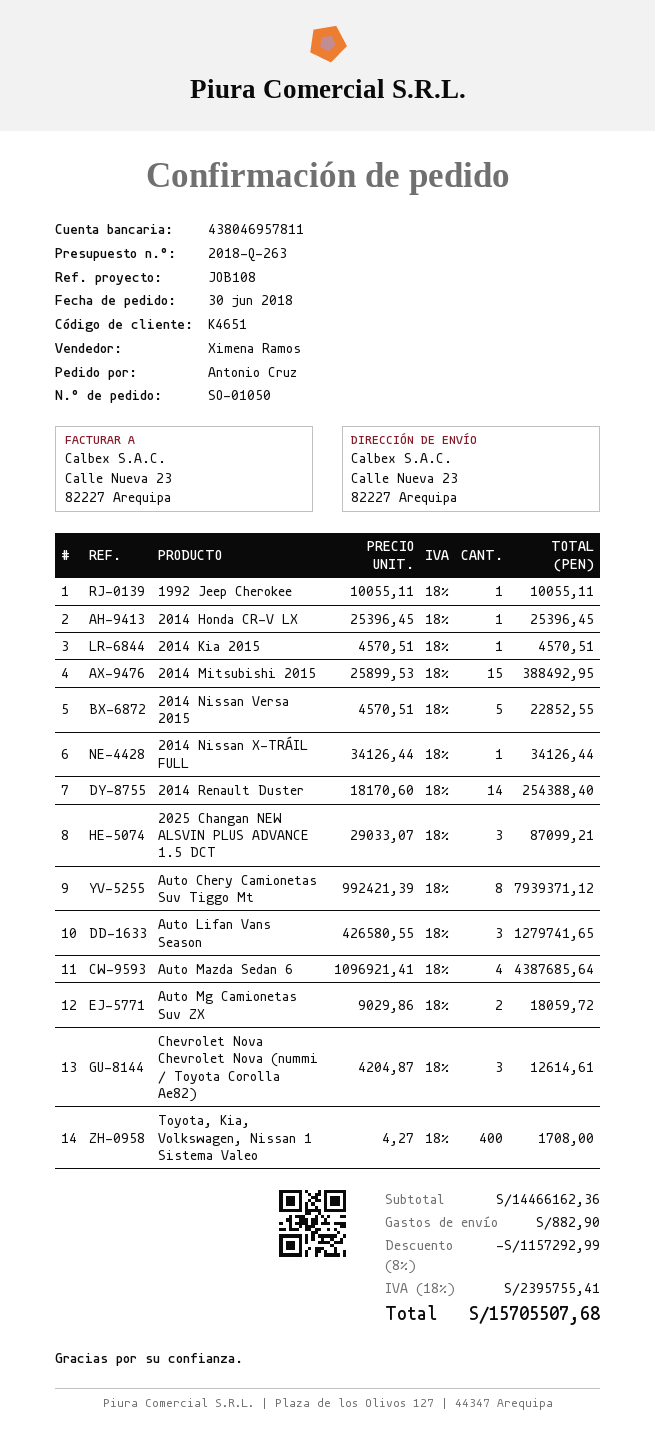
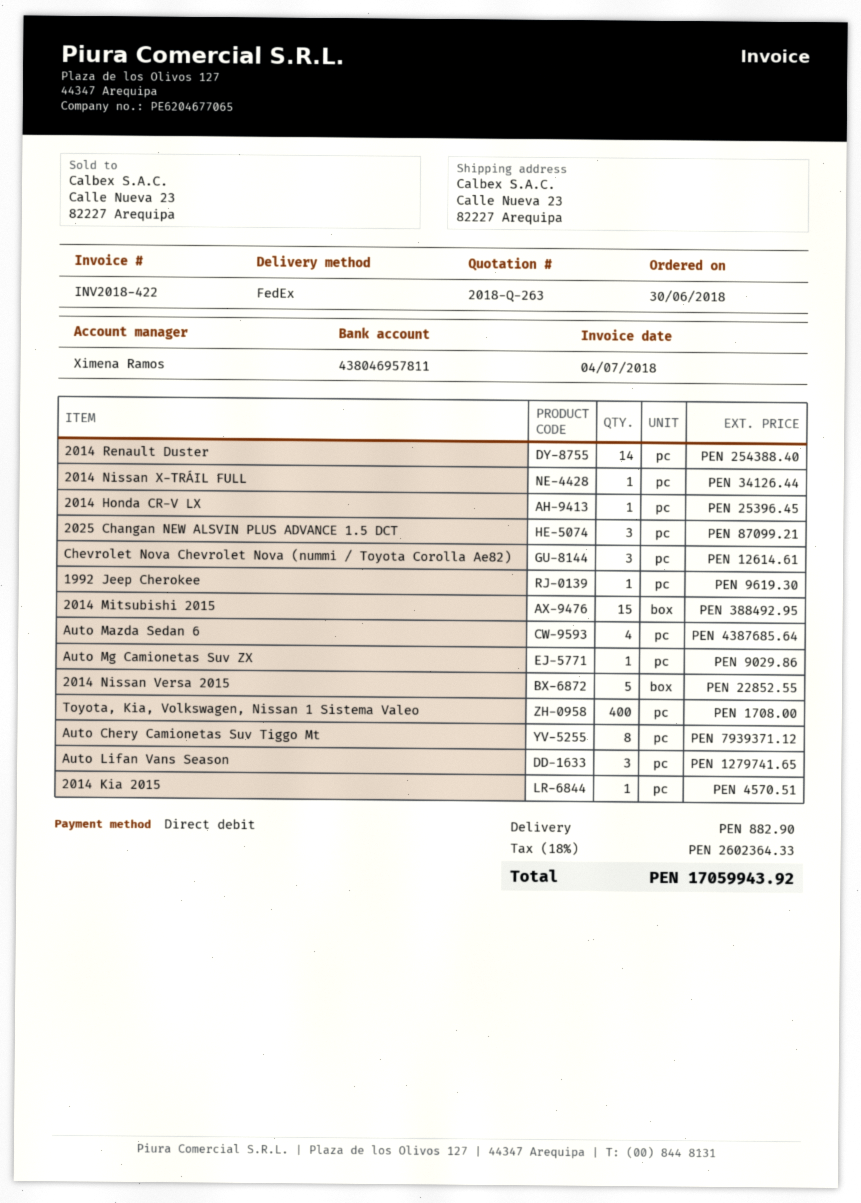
1992 Jeep Cherokee: 1 for 10055.11 -> 1 for 9619.30
Auto Mg Camionetas Suv ZX: 2 for 18059.72 -> 1 for 9029.86
discount: 8% = 1157292.99 -> none
tax: 18% = 2395755.41 -> 18% = 2602364.33
total: 15705507.68 -> 17059943.92

